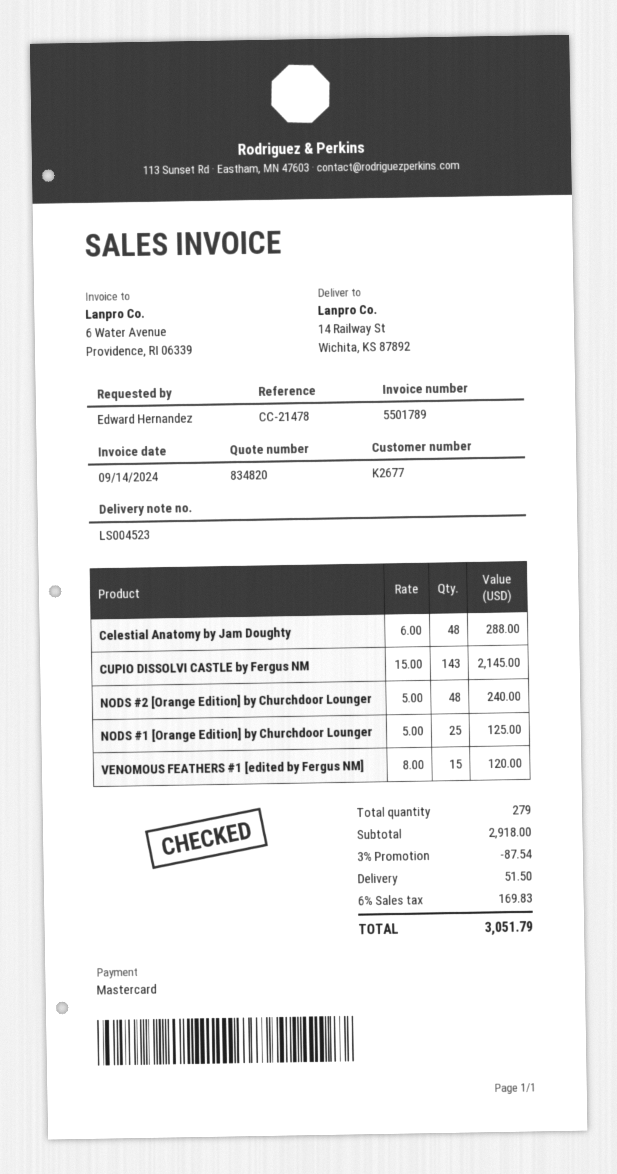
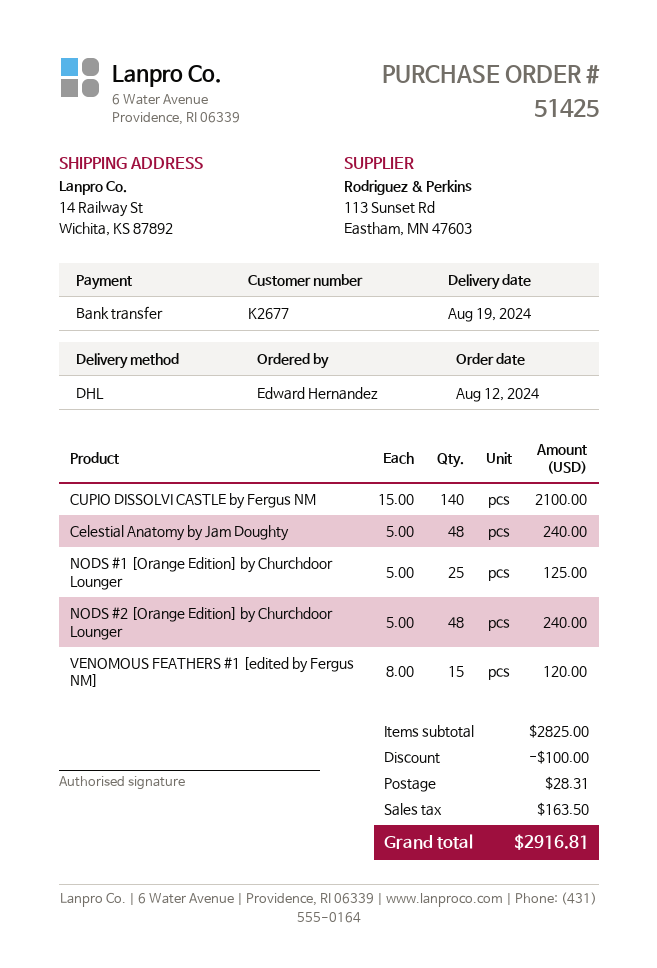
payment method: Mastercard -> bank transfer
Celestial Anatomy by Jam Doughty: 48 x 6.00 = 288.00 -> 48 x 5.00 = 240.00
CUPIO DISSOLVI CASTLE by Fergus NM: 143 x 15.00 = 2145.00 -> 140 x 15.00 = 2100.00
subtotal: 2918.00 -> 2825.00
discount: 87.54 -> 100.00
shipping: 51.50 -> 28.31
tax: 169.83 -> 163.50
total: 3051.79 -> 2916.81

